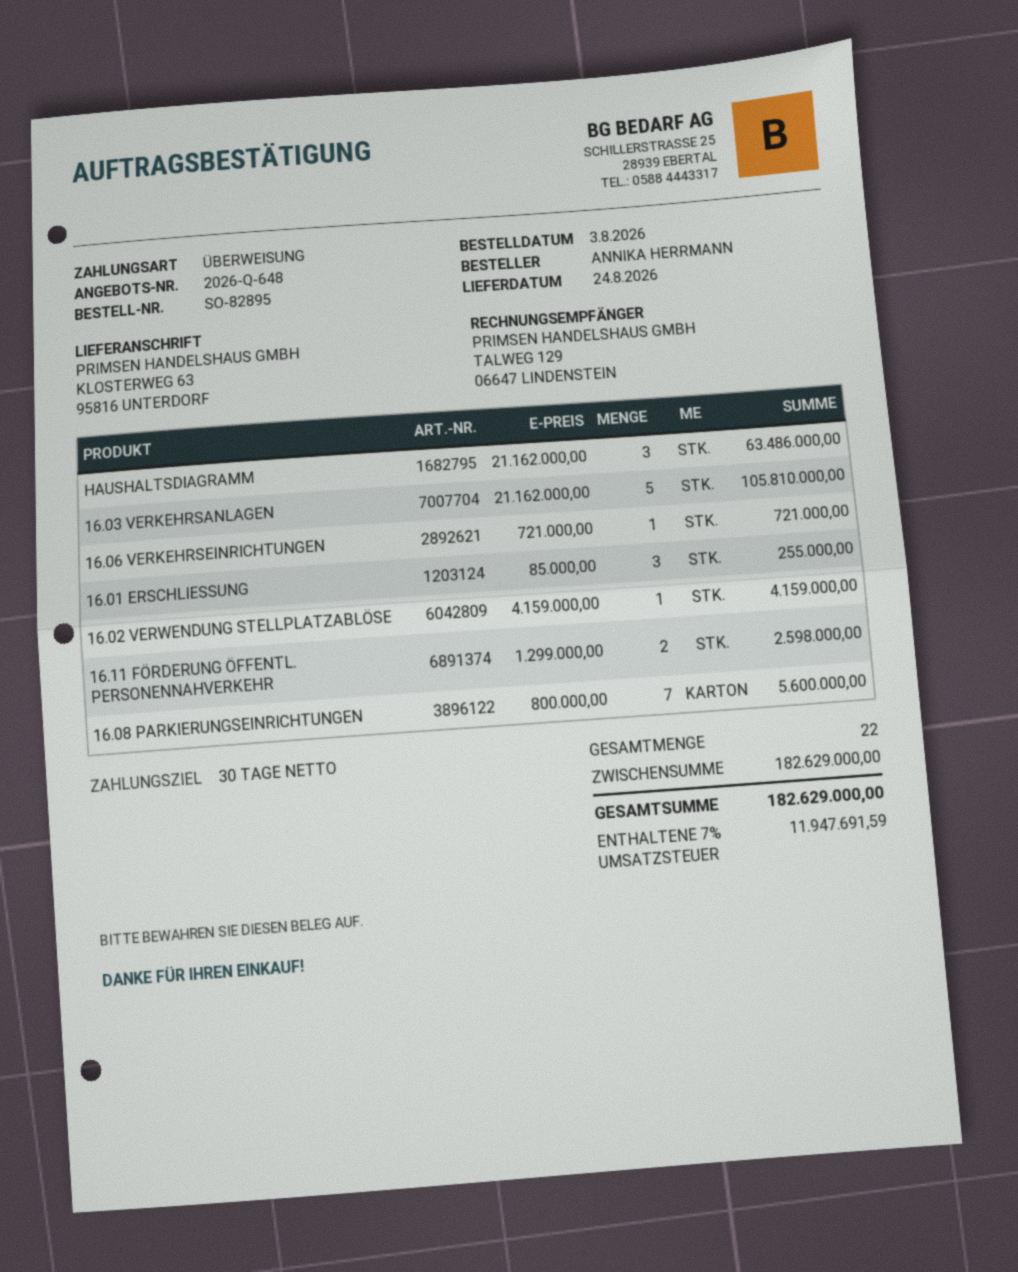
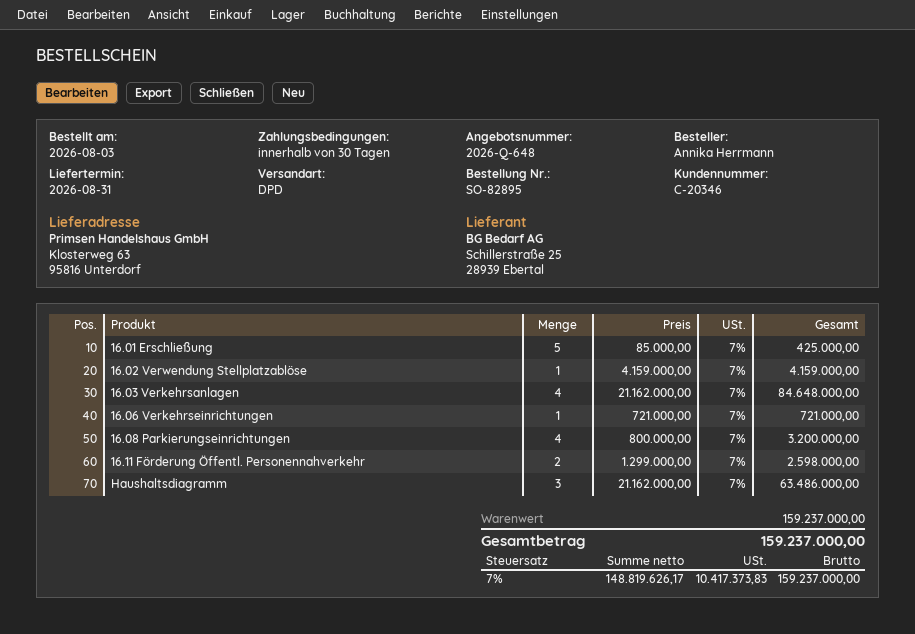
delivery date: 2026-08-24 -> 2026-08-31
16.03 VERKEHRSANLAGEN: 5 x 21162000.00 = 105810000.00 -> 4 x 21162000.00 = 84648000.00
16.01 ERSCHLIESSUNG: 3 x 85000.00 = 255000.00 -> 5 x 85000.00 = 425000.00
16.08 PARKIERUNGSEINRICHTUNGEN: 7 x 800000.00 = 5600000.00 -> 4 x 800000.00 = 3200000.00
subtotal: 182629000.00 -> 159237000.00
tax: 7% = 11947691.59 -> 7% = 10417373.83
total: 182629000.00 -> 159237000.00

